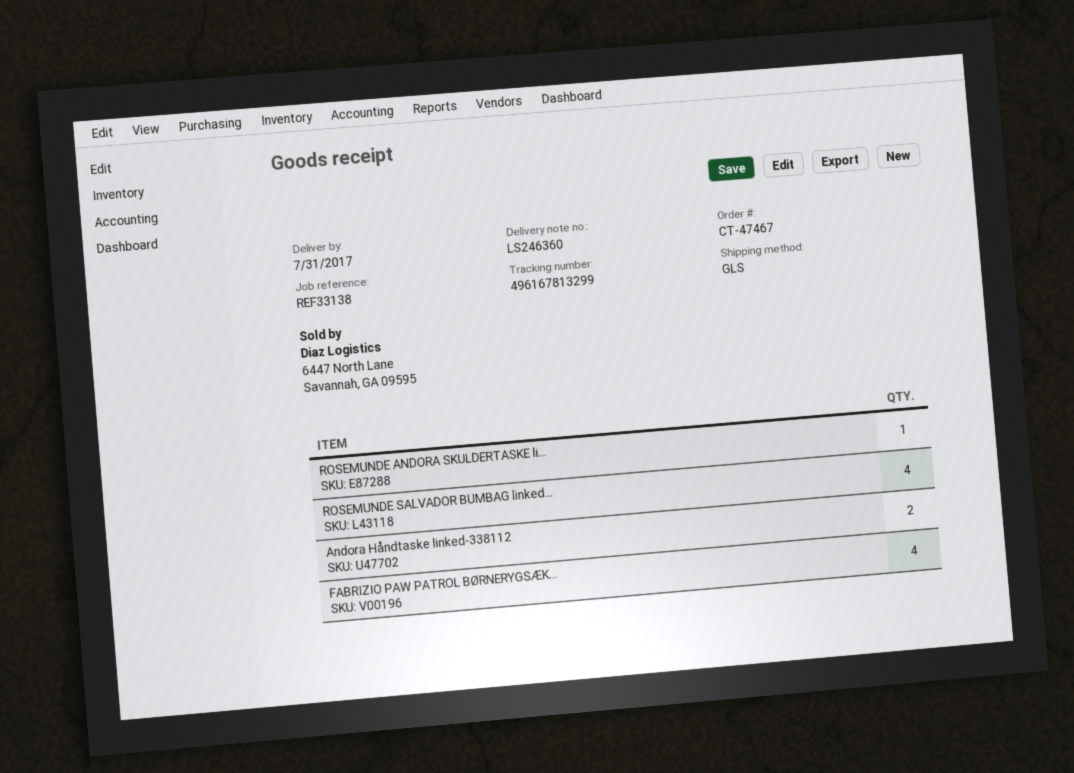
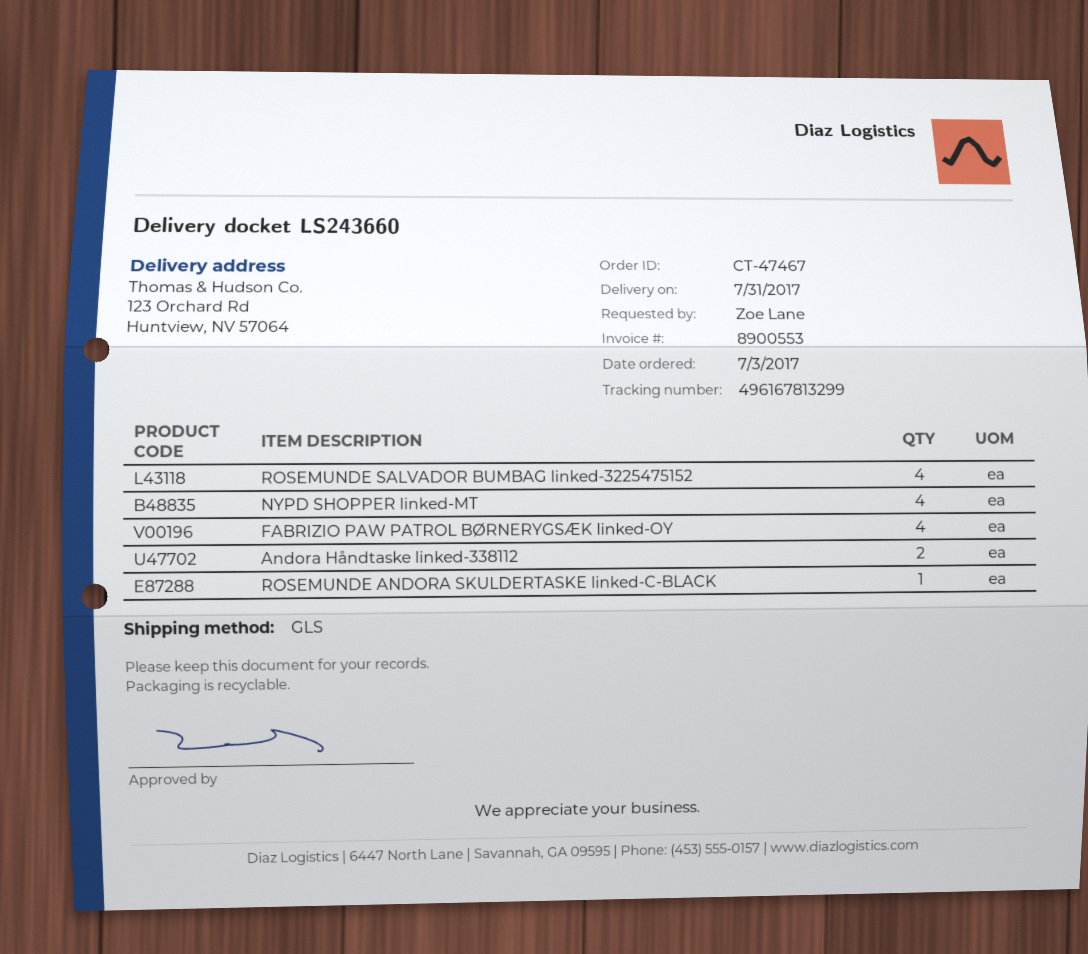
delivery note number: LS246360 -> LS243660
NYPD SHOPPER linked-MT: none -> 4

